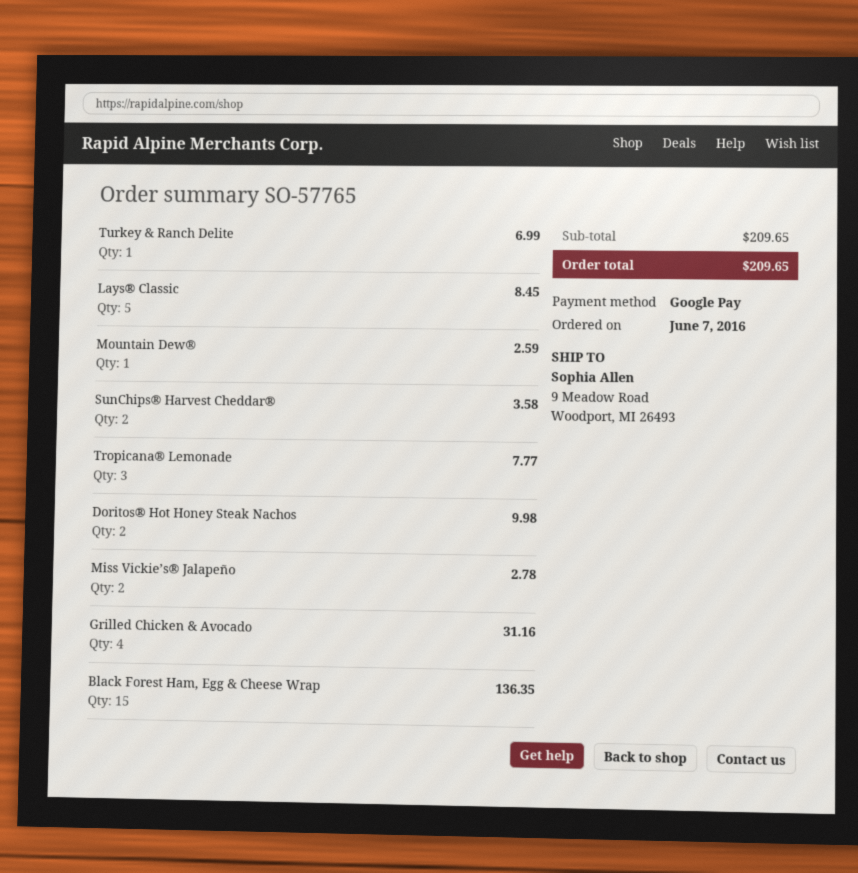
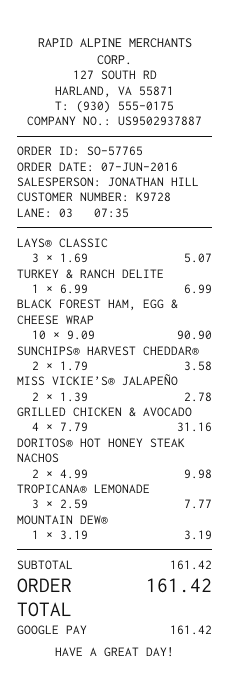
Lays® Classic: 5 for 8.45 -> 3 for 5.07
Mountain Dew®: 1 for 2.59 -> 1 for 3.19
Black Forest Ham, Egg & Cheese Wrap: 15 for 136.35 -> 10 for 90.90
subtotal: 209.65 -> 161.42
total: 209.65 -> 161.42

